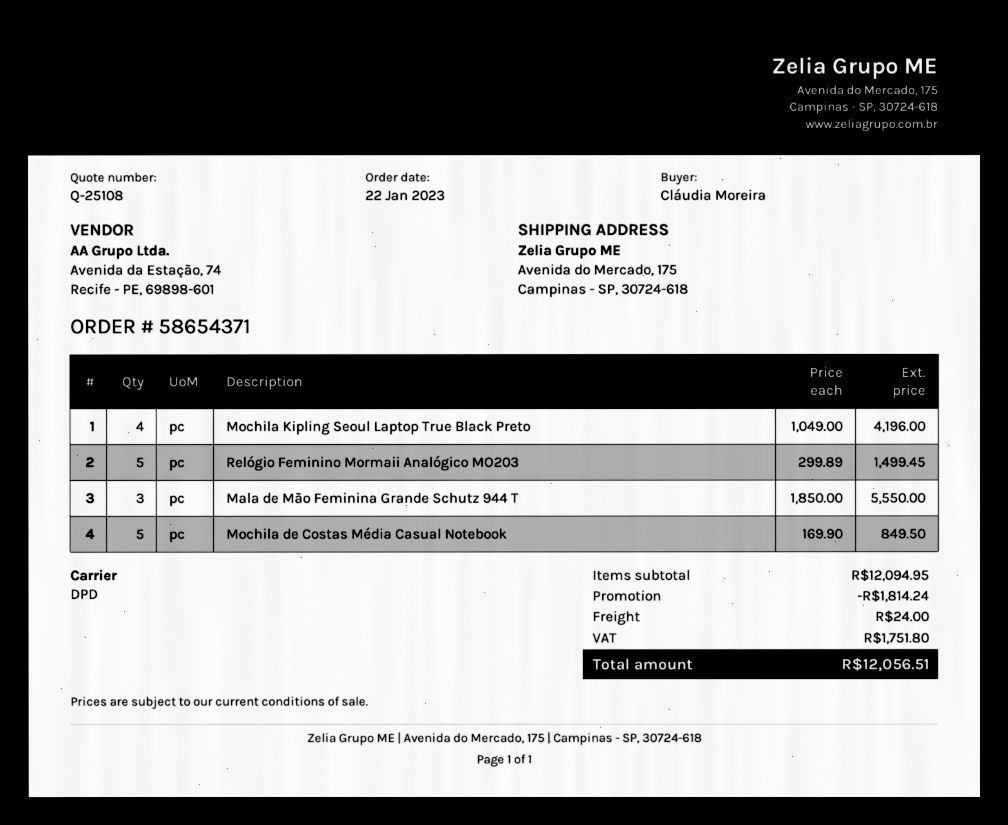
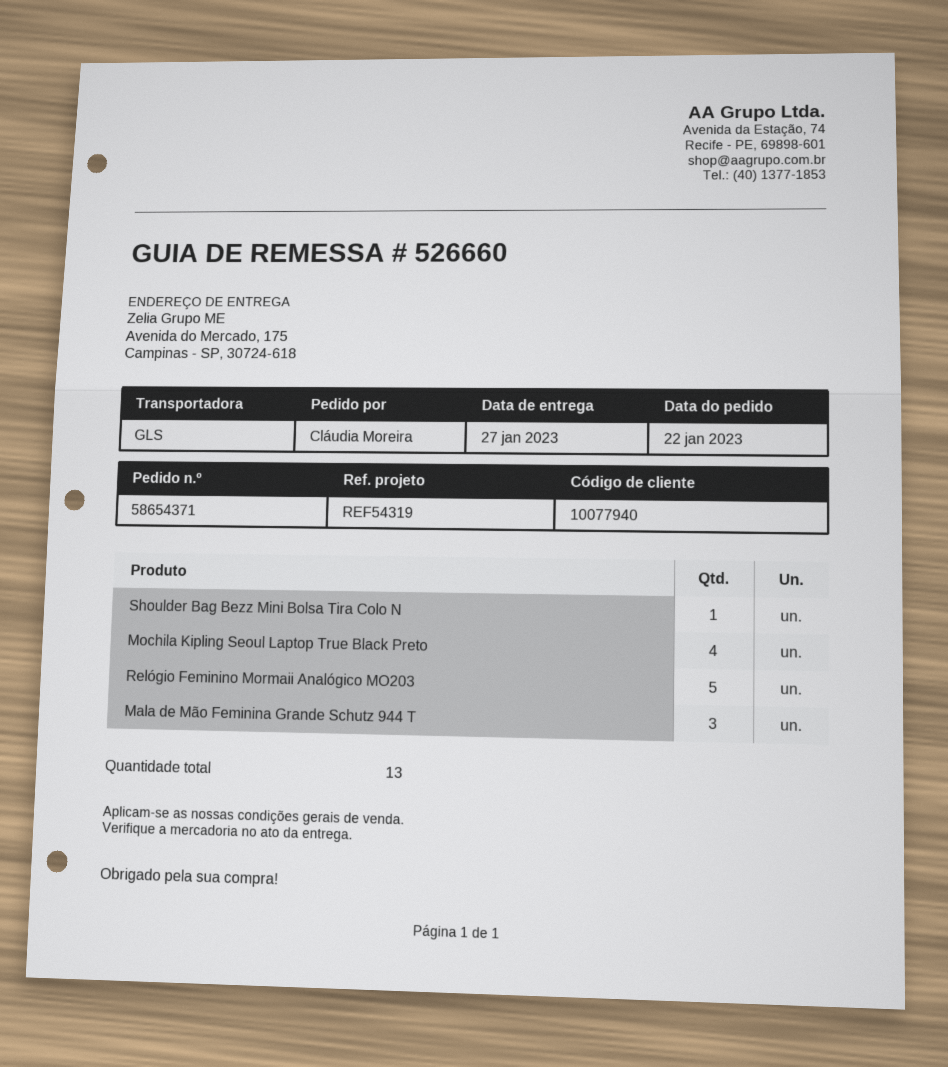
shipping method: DPD -> GLS
Mochila de Costas Média Casual Notebook: 5 -> none
Shoulder Bag Bezz Mini Bolsa Tira Colo N: none -> 1

